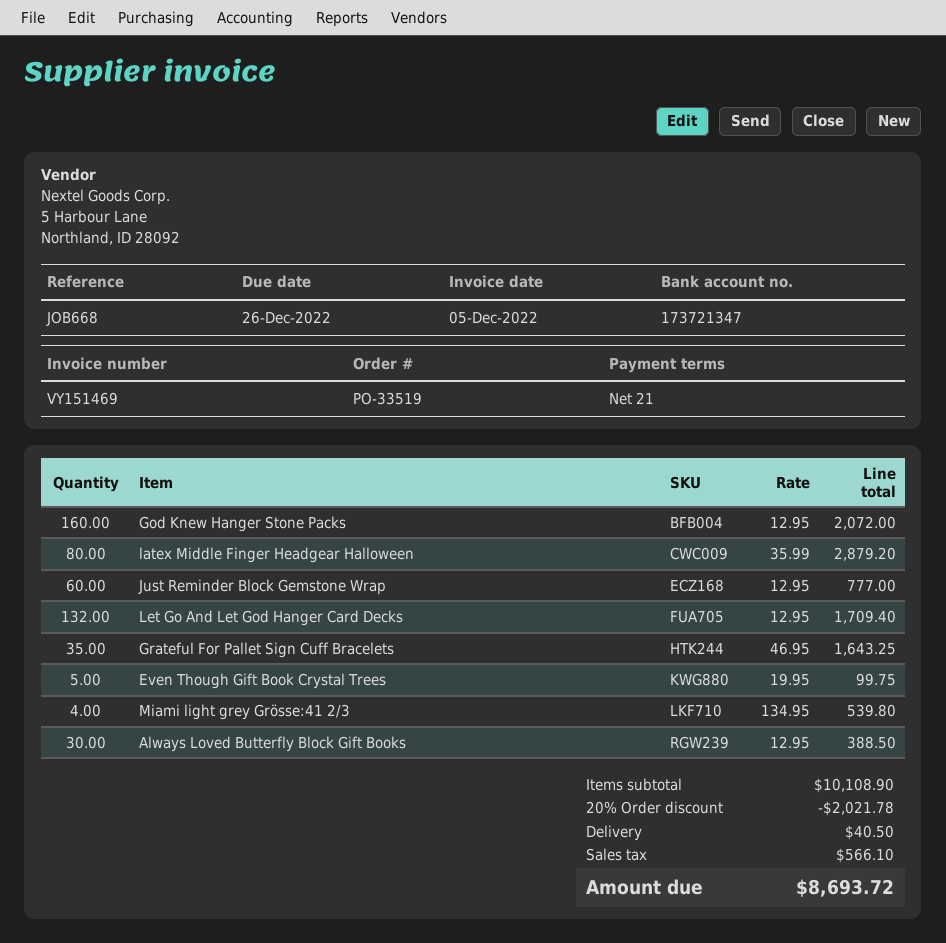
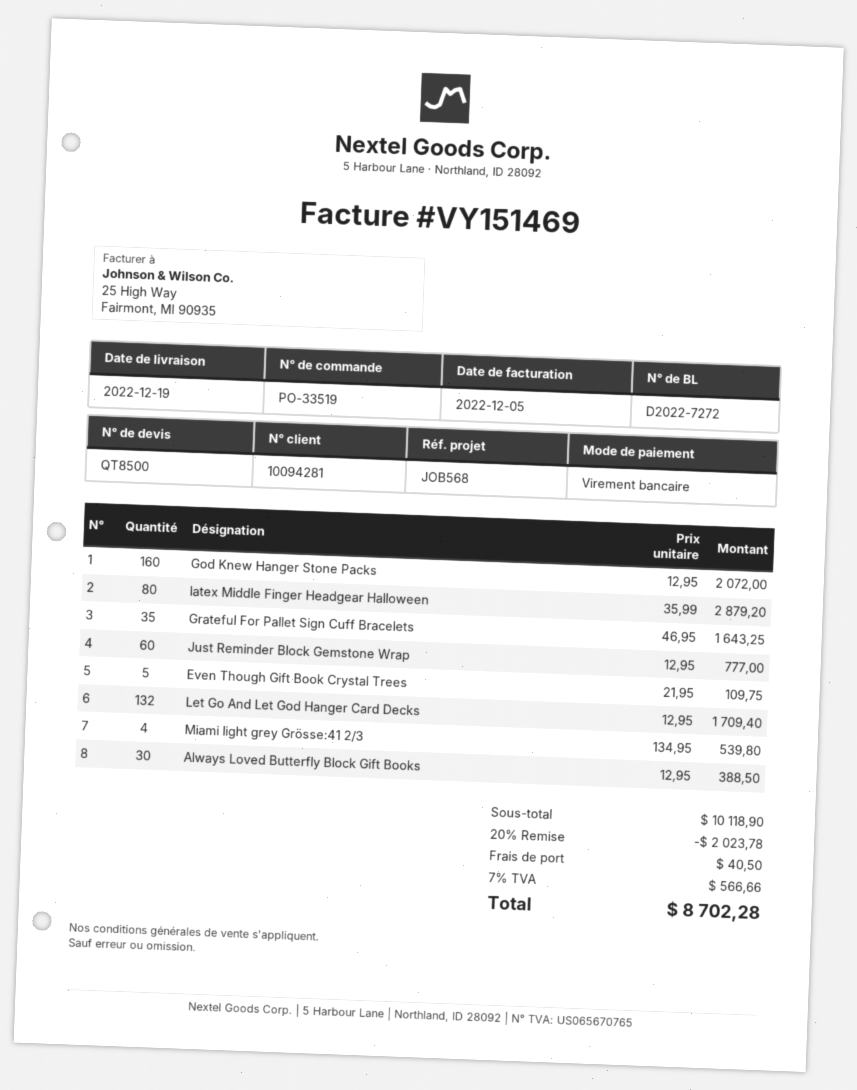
reference: JOB668 -> JOB568
Even Though Gift Book Crystal Trees: 5 x 19.95 = 99.75 -> 5 x 21.95 = 109.75
subtotal: 10108.90 -> 10118.90
discount: 20% = 2021.78 -> 20% = 2023.78
tax: 566.10 -> 566.66
total: 8693.72 -> 8702.28

